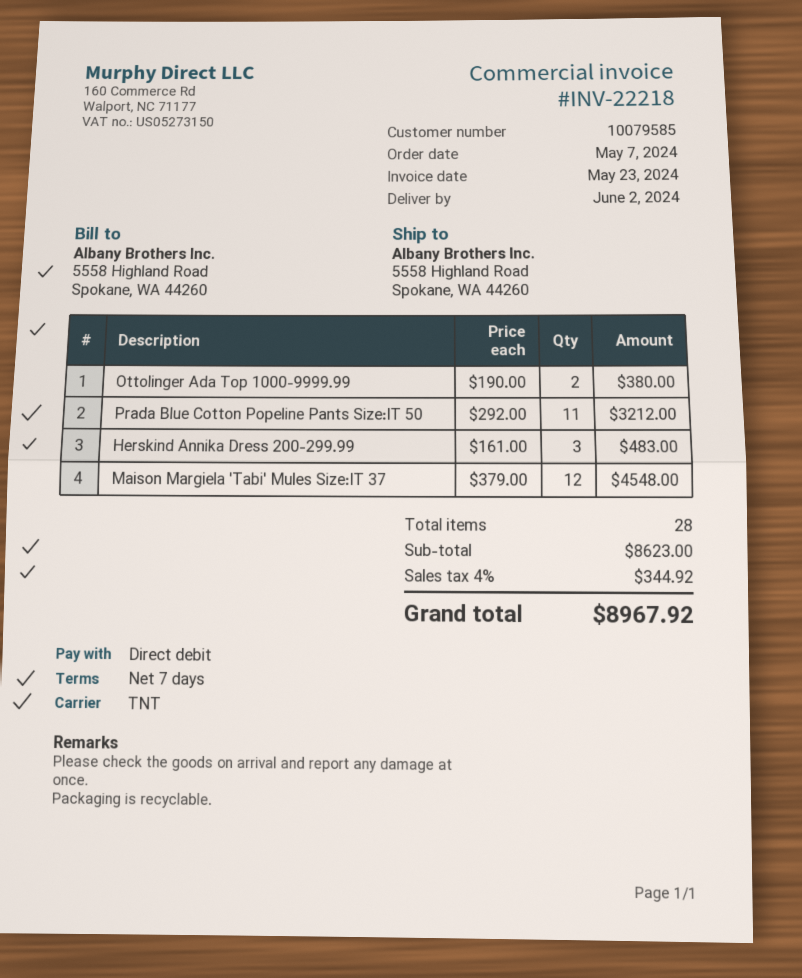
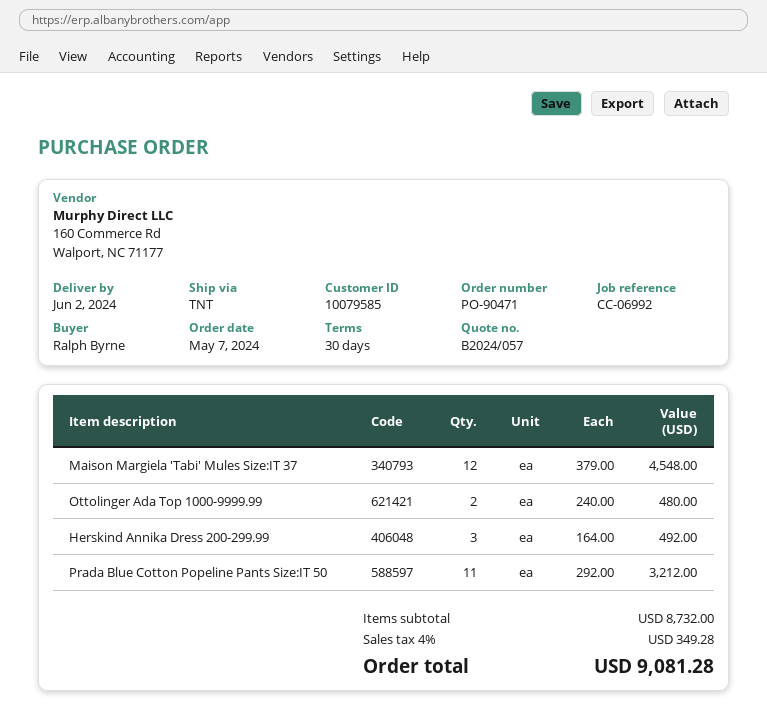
payment terms: 7 days -> 30 days
Ottolinger Ada Top 1000-9999.99: 2 x 190.00 = 380.00 -> 2 x 240.00 = 480.00
Herskind Annika Dress 200-299.99: 3 x 161.00 = 483.00 -> 3 x 164.00 = 492.00
subtotal: 8623.00 -> 8732.00
tax: 4% = 344.92 -> 4% = 349.28
total: 8967.92 -> 9081.28

